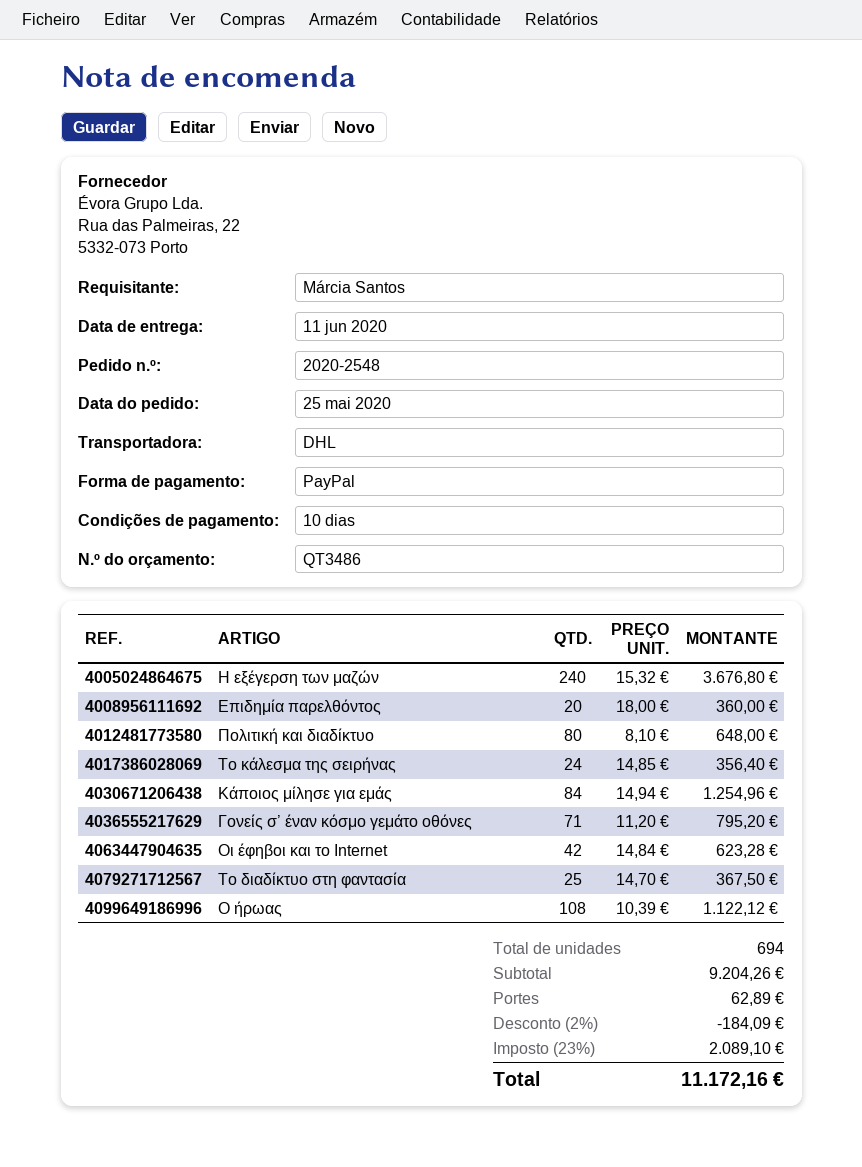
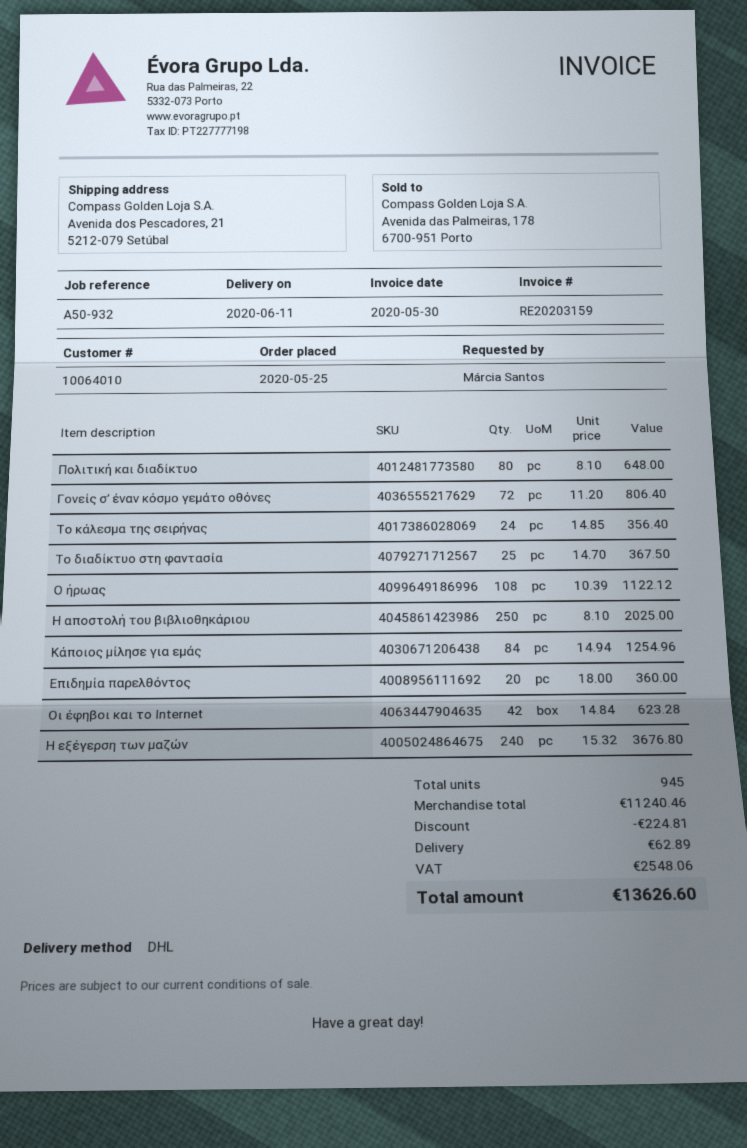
Γονείς σ’ έναν κόσμο γεμάτο οθόνες: 71 x 11.20 = 795.20 -> 72 x 11.20 = 806.40
Η αποστολή του βιβλιοθηκάριου: none -> 250 x 8.10 = 2025.00
total quantity: 694 -> 945
subtotal: 9204.26 -> 11240.46
discount: 184.09 -> 224.81
tax: 2089.10 -> 2548.06
total: 11172.16 -> 13626.60

